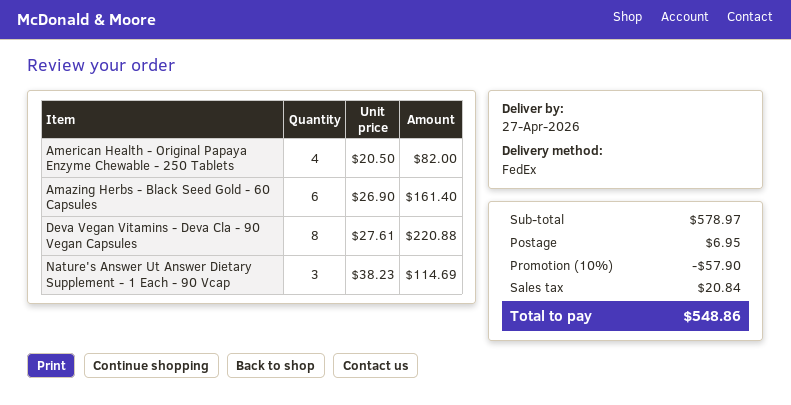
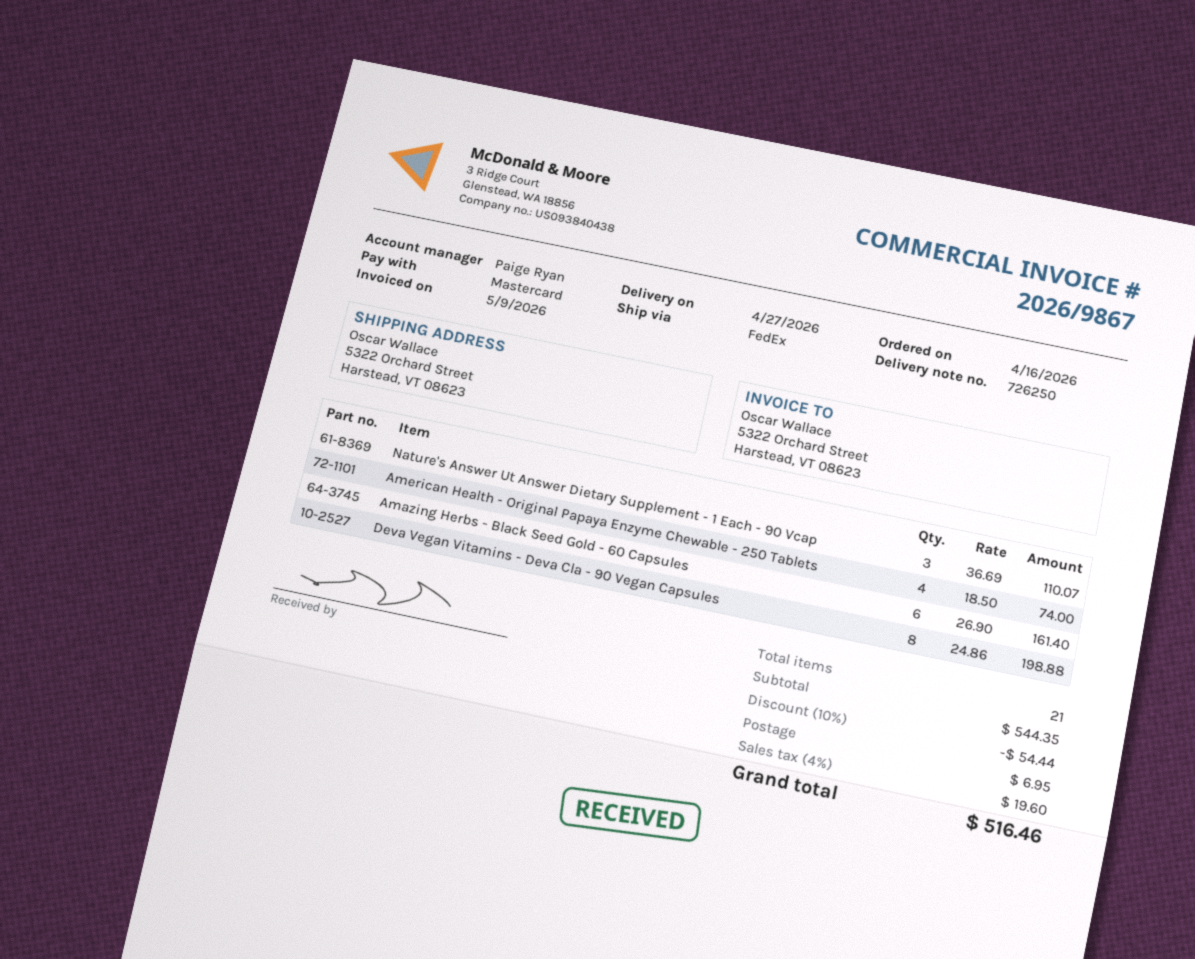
American Health - Original Papaya Enzyme Chewable - 250 Tablets: 4 x 20.50 = 82.00 -> 4 x 18.50 = 74.00
Deva Vegan Vitamins - Deva Cla - 90 Vegan Capsules: 8 x 27.61 = 220.88 -> 8 x 24.86 = 198.88
Nature's Answer Ut Answer Dietary Supplement - 1 Each - 90 Vcap: 3 x 38.23 = 114.69 -> 3 x 36.69 = 110.07
subtotal: 578.97 -> 544.35
discount: 10% = 57.90 -> 10% = 54.44
tax: 20.84 -> 19.60
total: 548.86 -> 516.46

